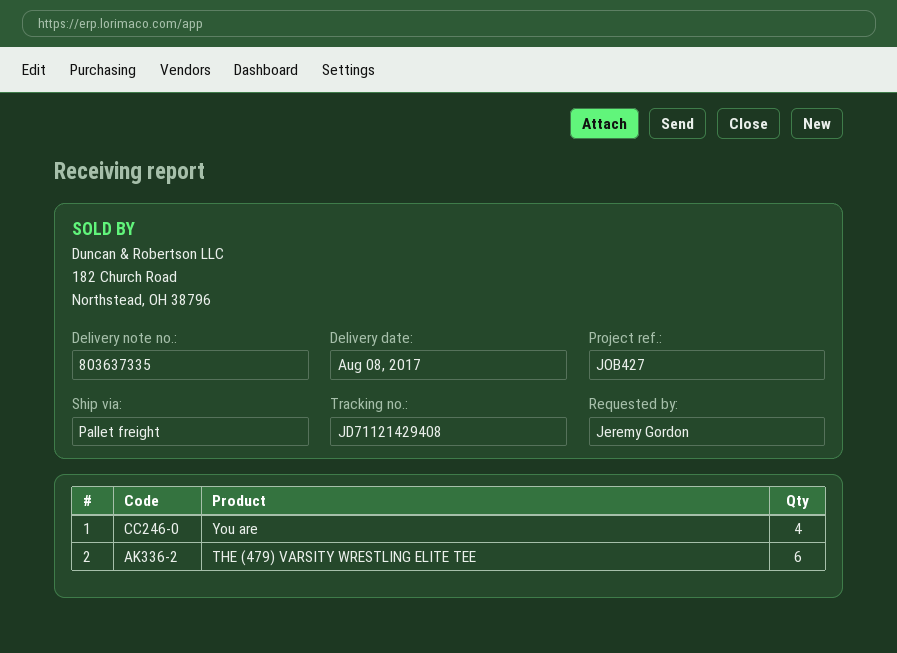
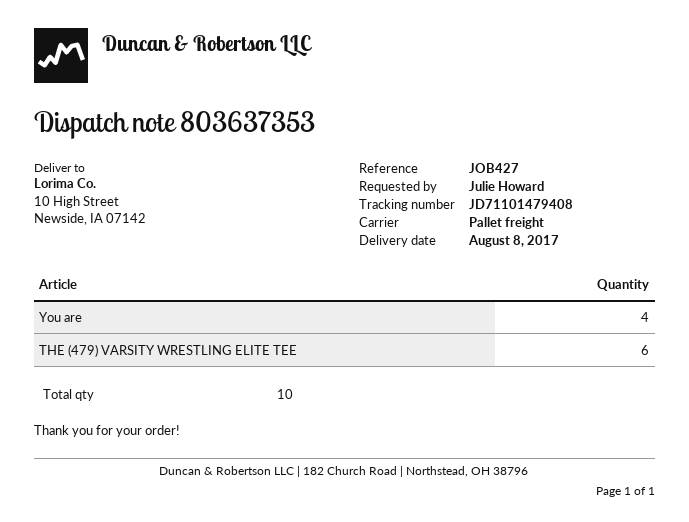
delivery note number: 803637335 -> 803637353
ordered by: Jeremy Gordon -> Julie Howard
tracking number: JD71121429408 -> JD71101479408

